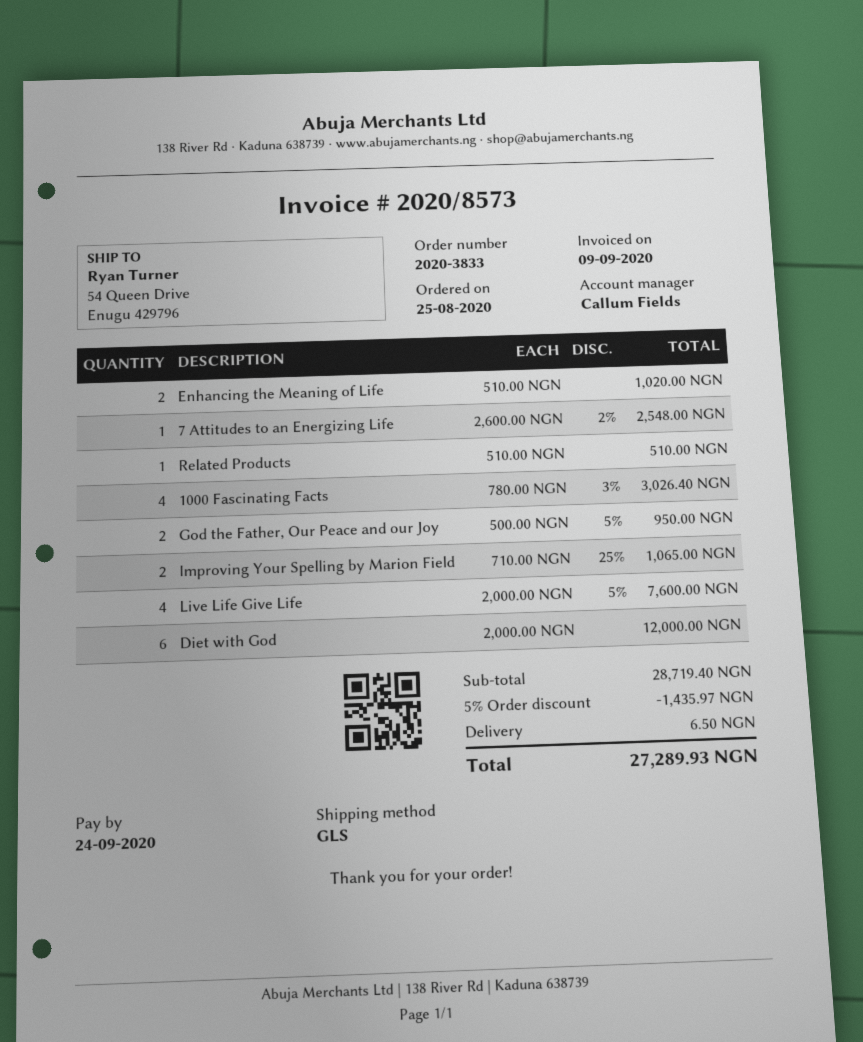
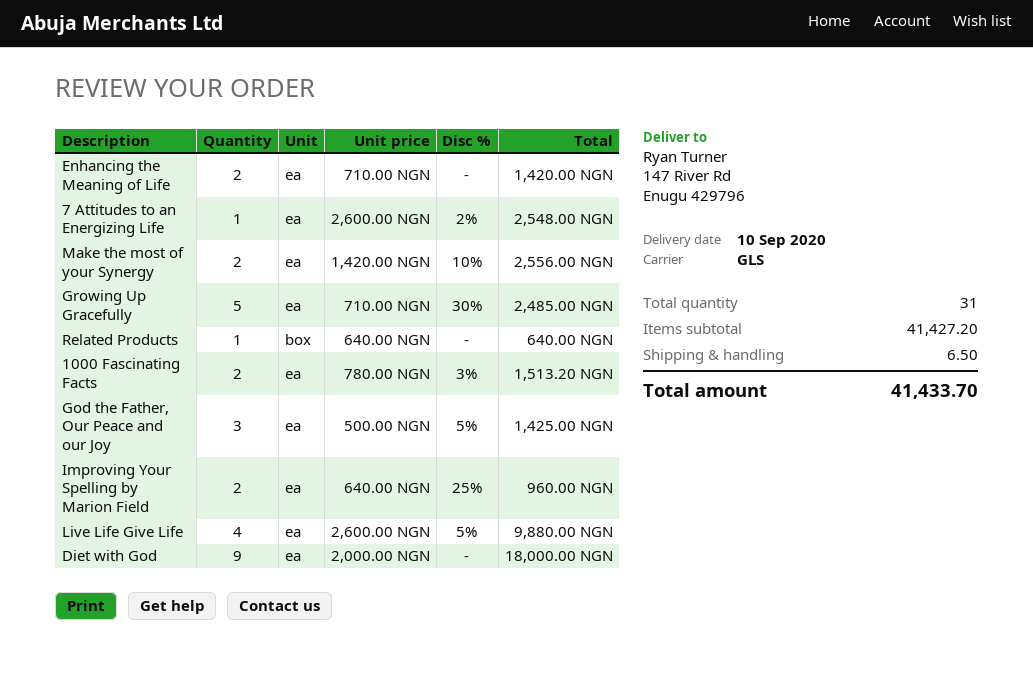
ship to: 54 Queen Drive, Enugu 429796 -> 147 River Rd, Enugu 429796
Enhancing the Meaning of Life: 2 x 510.00 = 1020.00 -> 2 x 710.00 = 1420.00
Related Products: 1 x 510.00 = 510.00 -> 1 x 640.00 = 640.00
1000 Fascinating Facts: 4 x 780.00 - 3% = 3026.40 -> 2 x 780.00 - 3% = 1513.20
God the Father, Our Peace and our Joy: 2 x 500.00 - 5% = 950.00 -> 3 x 500.00 - 5% = 1425.00
Improving Your Spelling by Marion Field: 2 x 710.00 - 25% = 1065.00 -> 2 x 640.00 - 25% = 960.00
Live Life Give Life: 4 x 2000.00 - 5% = 7600.00 -> 4 x 2600.00 - 5% = 9880.00
Diet with God: 6 x 2000.00 = 12000.00 -> 9 x 2000.00 = 18000.00
Make the most of your Synergy: none -> 2 x 1420.00 - 10% = 2556.00
Growing Up Gracefully: none -> 5 x 710.00 - 30% = 2485.00
subtotal: 28719.40 -> 41427.20
discount: 5% = 1435.97 -> none
total: 27289.93 -> 41433.70

